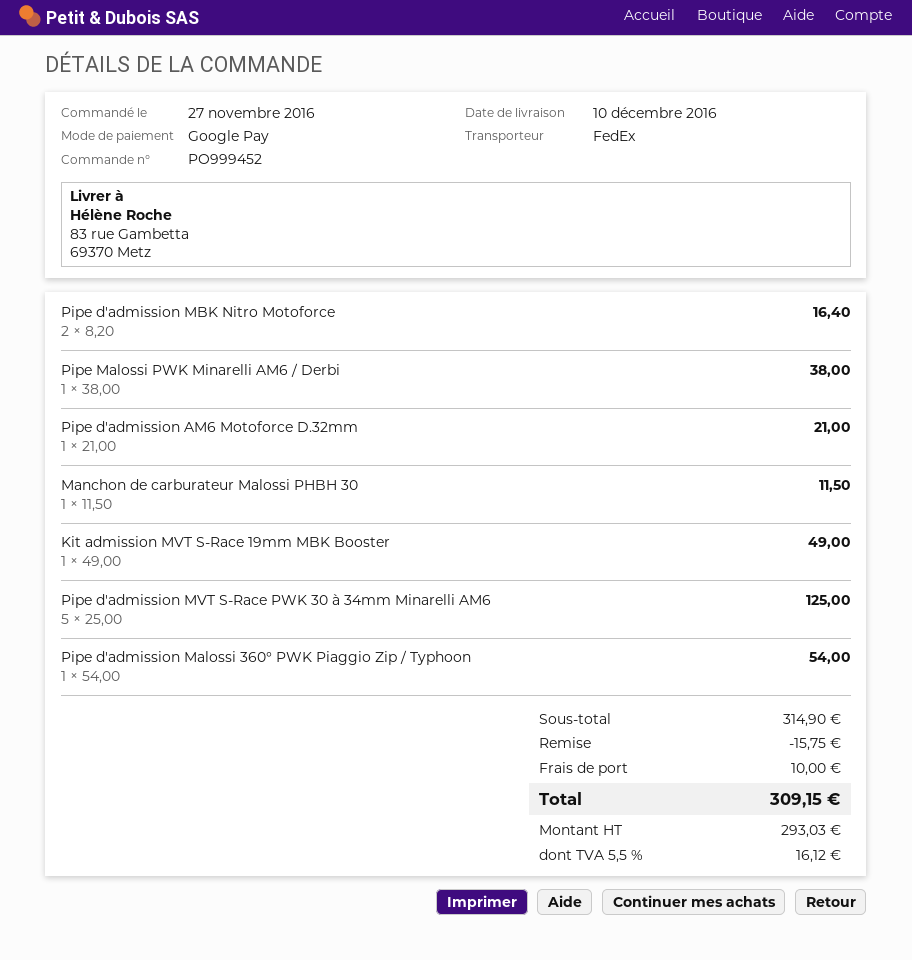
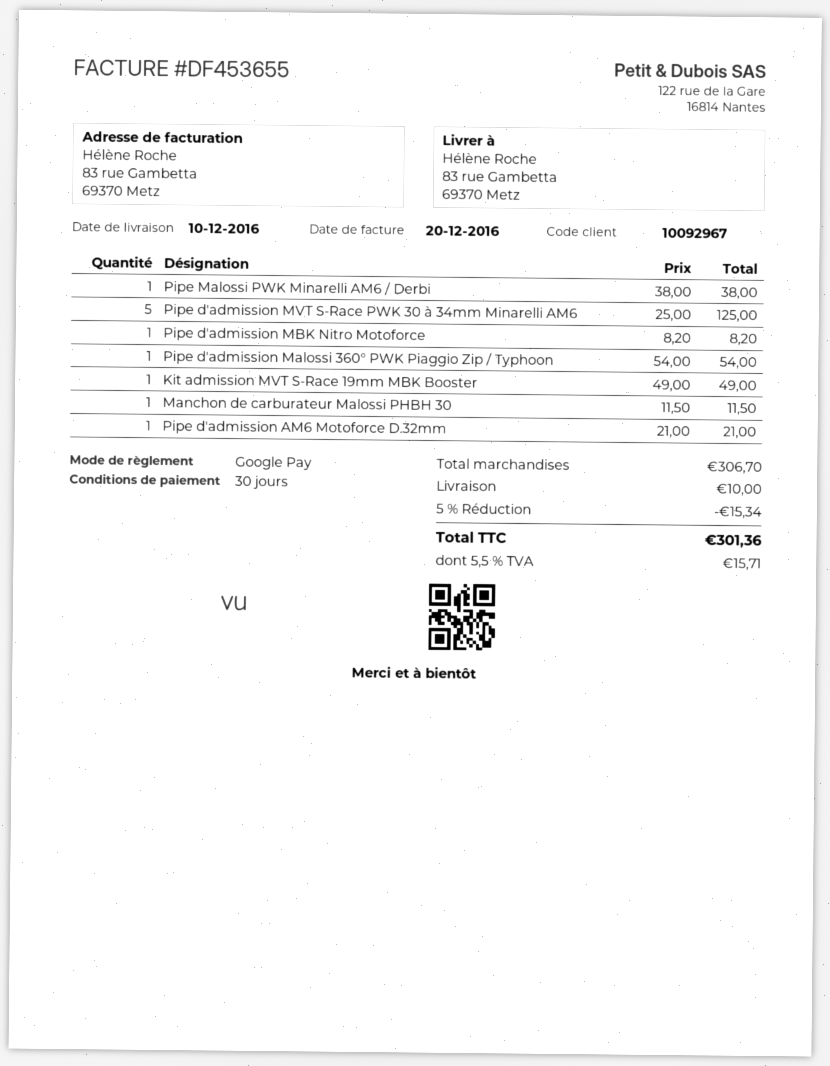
Pipe d'admission MBK Nitro Motoforce: 2 x 8.20 = 16.40 -> 1 x 8.20 = 8.20
subtotal: 314.90 -> 306.70
discount: 15.75 -> 15.34
tax: 5.5% = 16.12 -> 5.5% = 15.71
total: 309.15 -> 301.36

